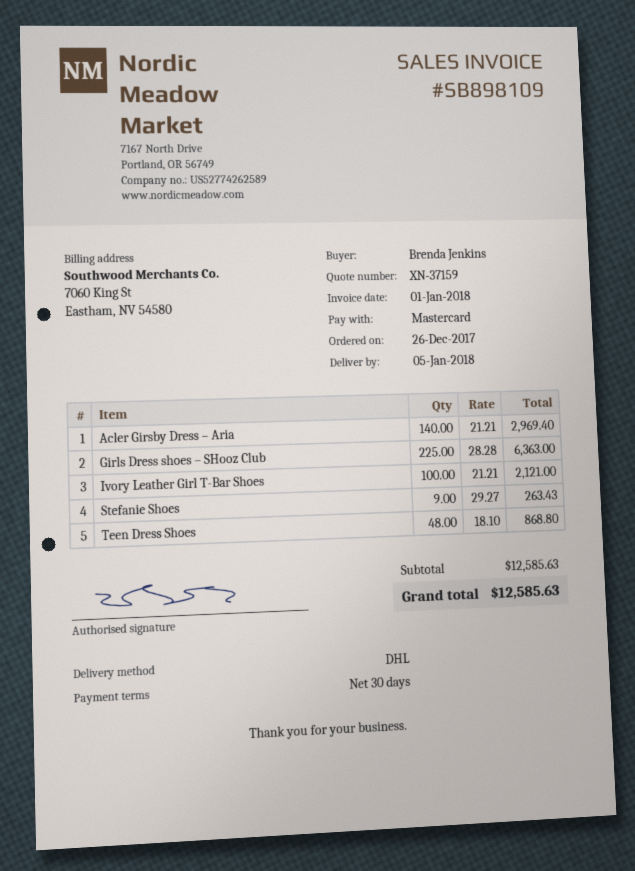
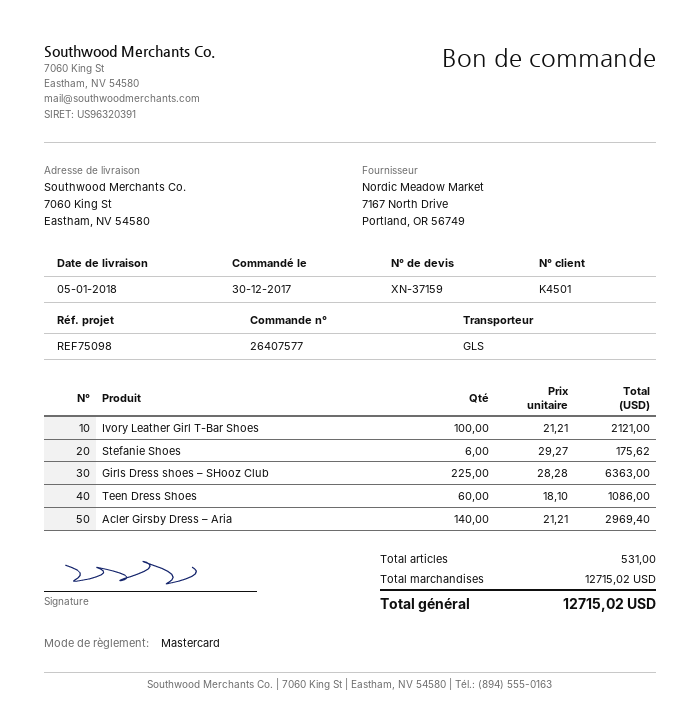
order date: 2017-12-26 -> 2017-12-30
shipping method: DHL -> GLS
Stefanie Shoes: 9 x 29.27 = 263.43 -> 6 x 29.27 = 175.62
Teen Dress Shoes: 48 x 18.10 = 868.80 -> 60 x 18.10 = 1086.00
subtotal: 12585.63 -> 12715.02
total: 12585.63 -> 12715.02

